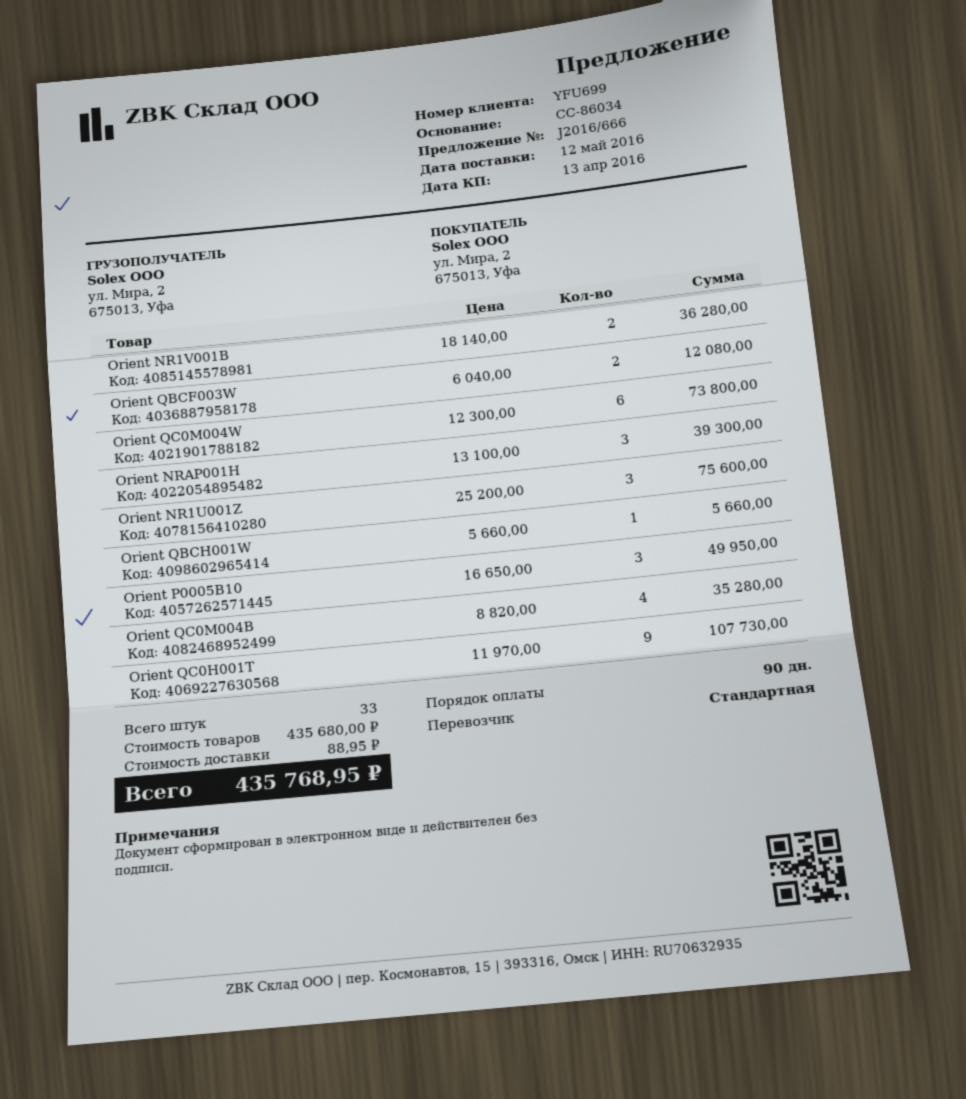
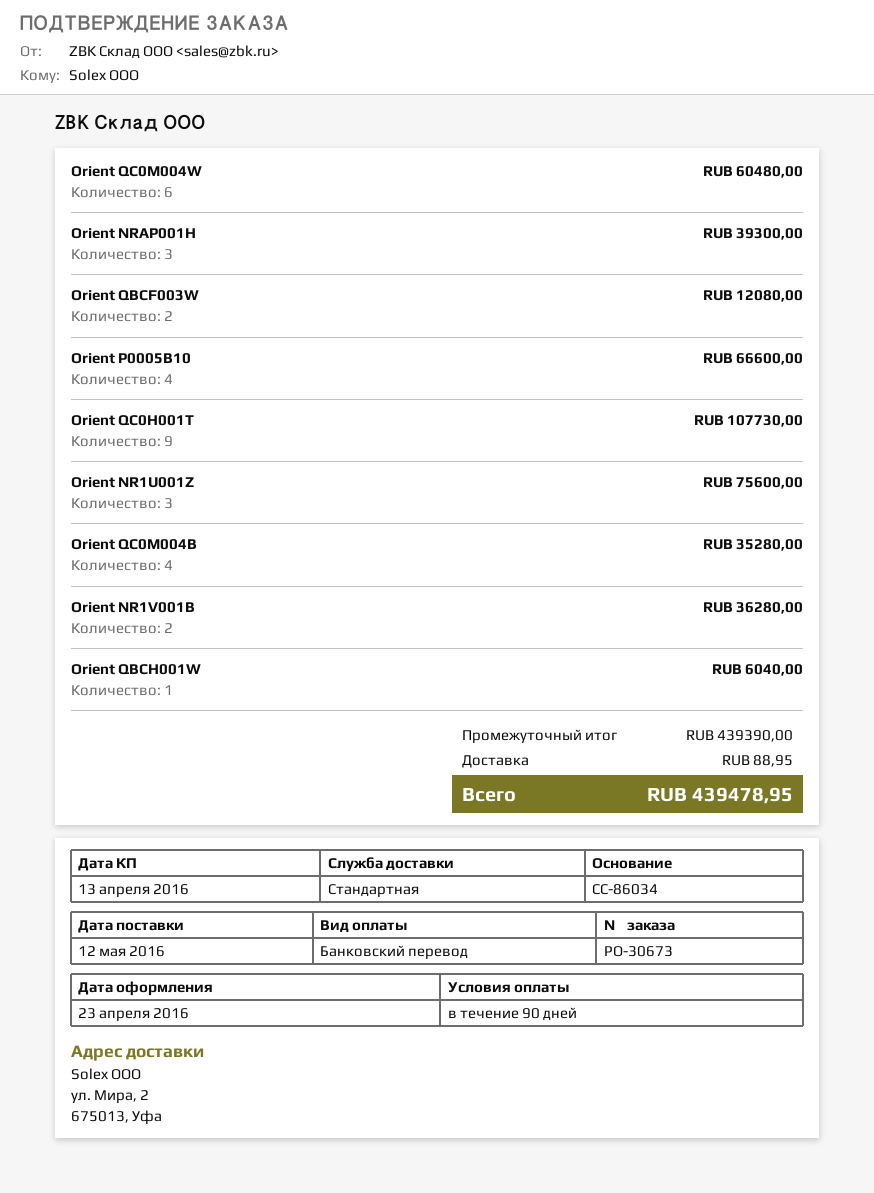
Orient QC0M004W: 6 for 73800.00 -> 6 for 60480.00
Orient QBCH001W: 1 for 5660.00 -> 1 for 6040.00
Orient P0005B10: 3 for 49950.00 -> 4 for 66600.00
subtotal: 435680.00 -> 439390.00
total: 435768.95 -> 439478.95

